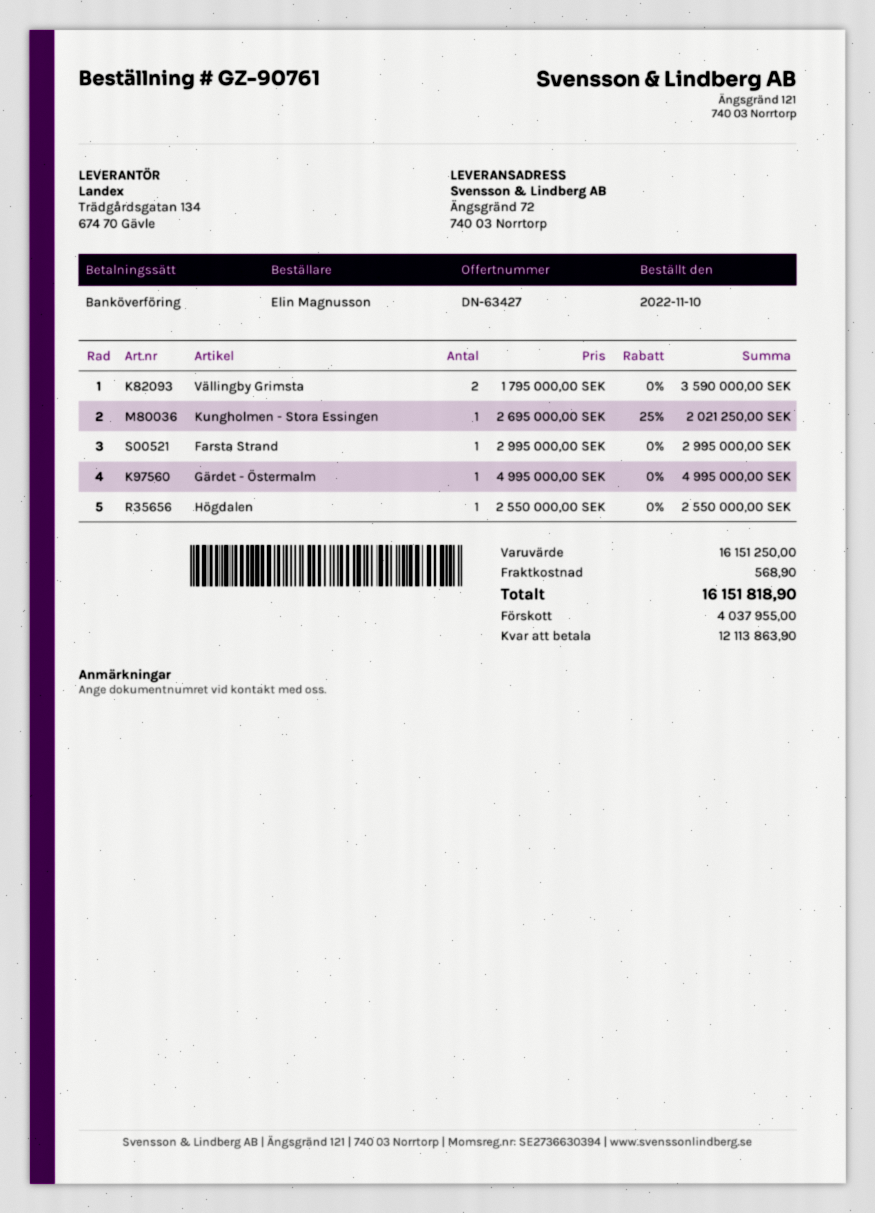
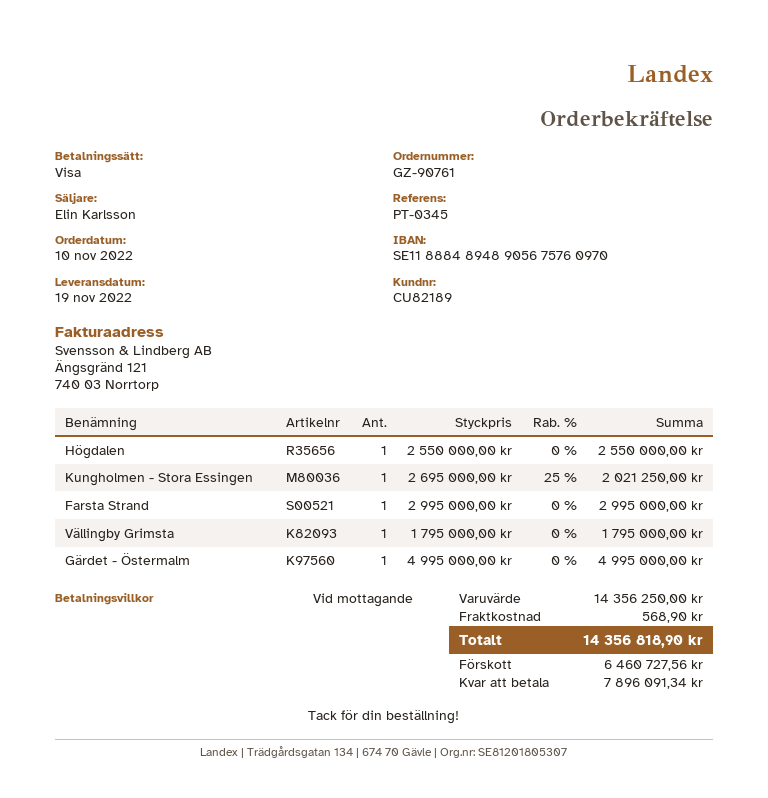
payment method: bank transfer -> Visa
Vällingby Grimsta: 2 x 1795000.00 = 3590000.00 -> 1 x 1795000.00 = 1795000.00
subtotal: 16151250.00 -> 14356250.00
total: 16151818.90 -> 14356818.90
deposit: 4037955.00 -> 6460727.56
balance: 12113863.90 -> 7896091.34

